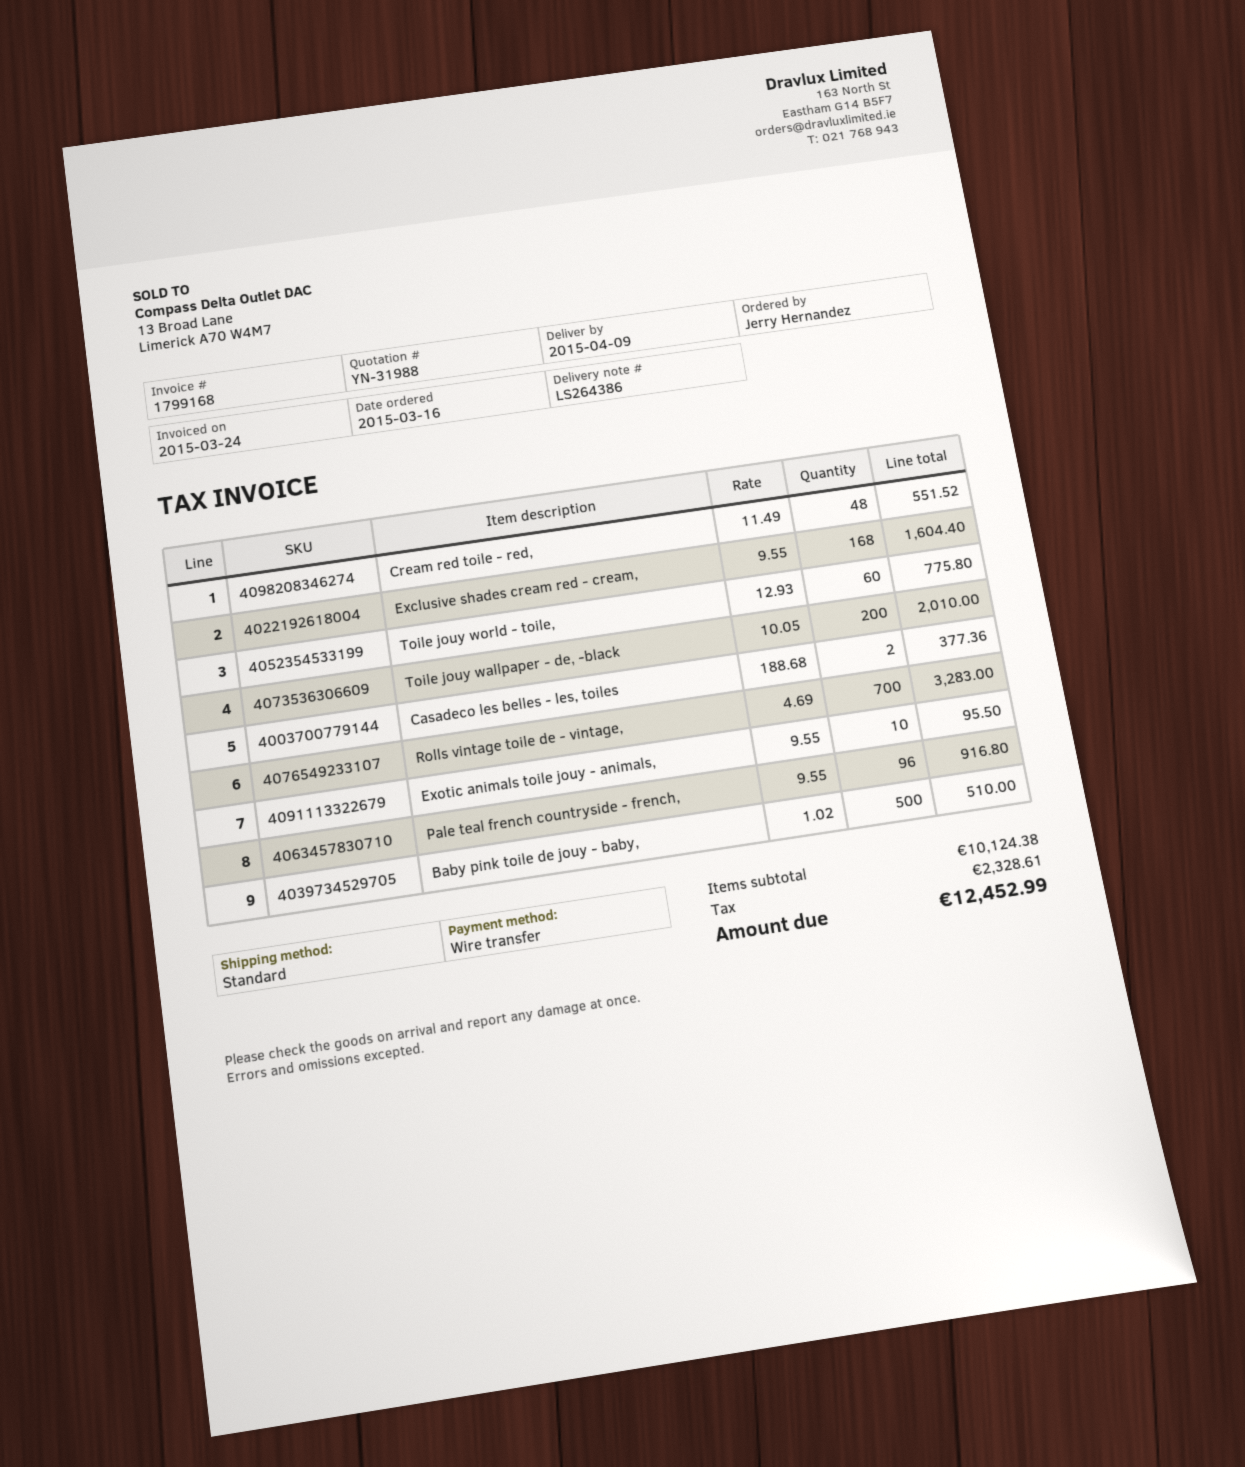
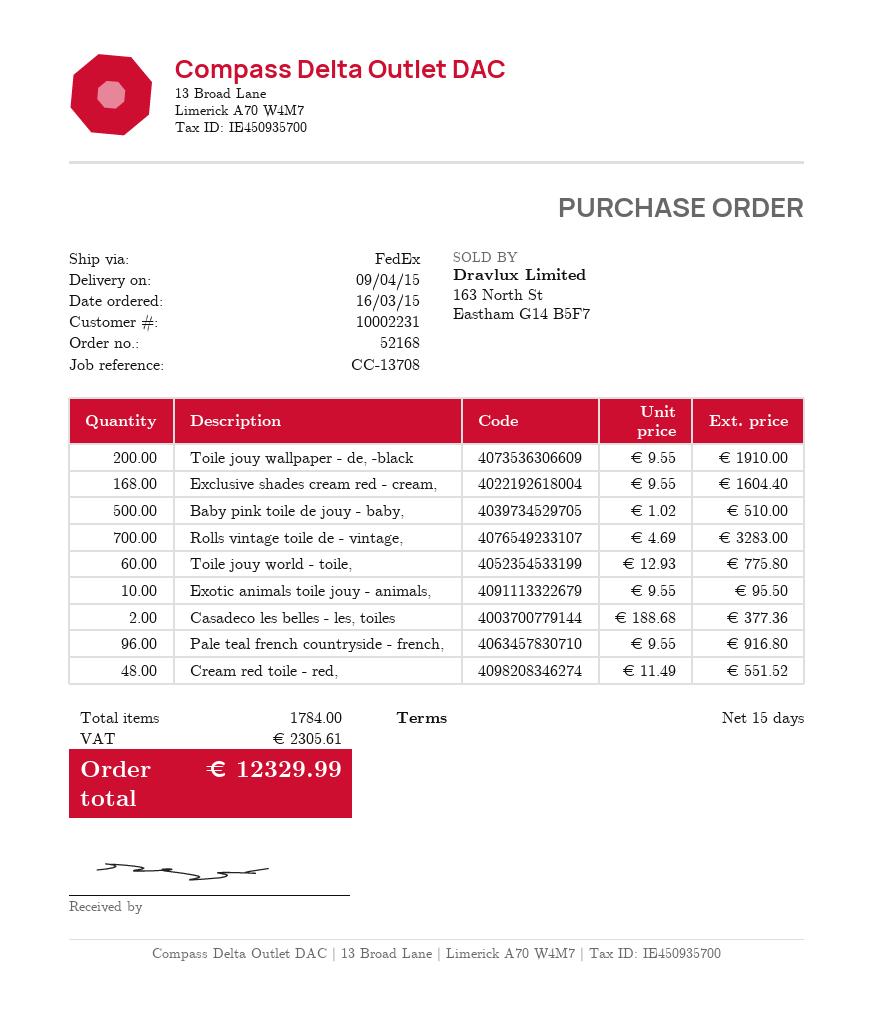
shipping method: standard -> FedEx
Toile jouy wallpaper - de, -black: 200 x 10.05 = 2010.00 -> 200 x 9.55 = 1910.00
tax: 2328.61 -> 2305.61
total: 12452.99 -> 12329.99

